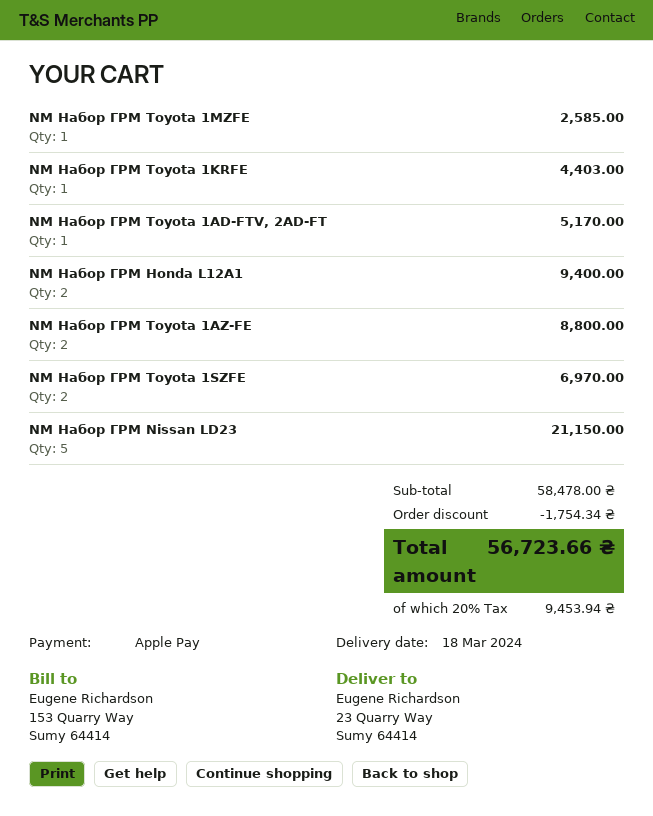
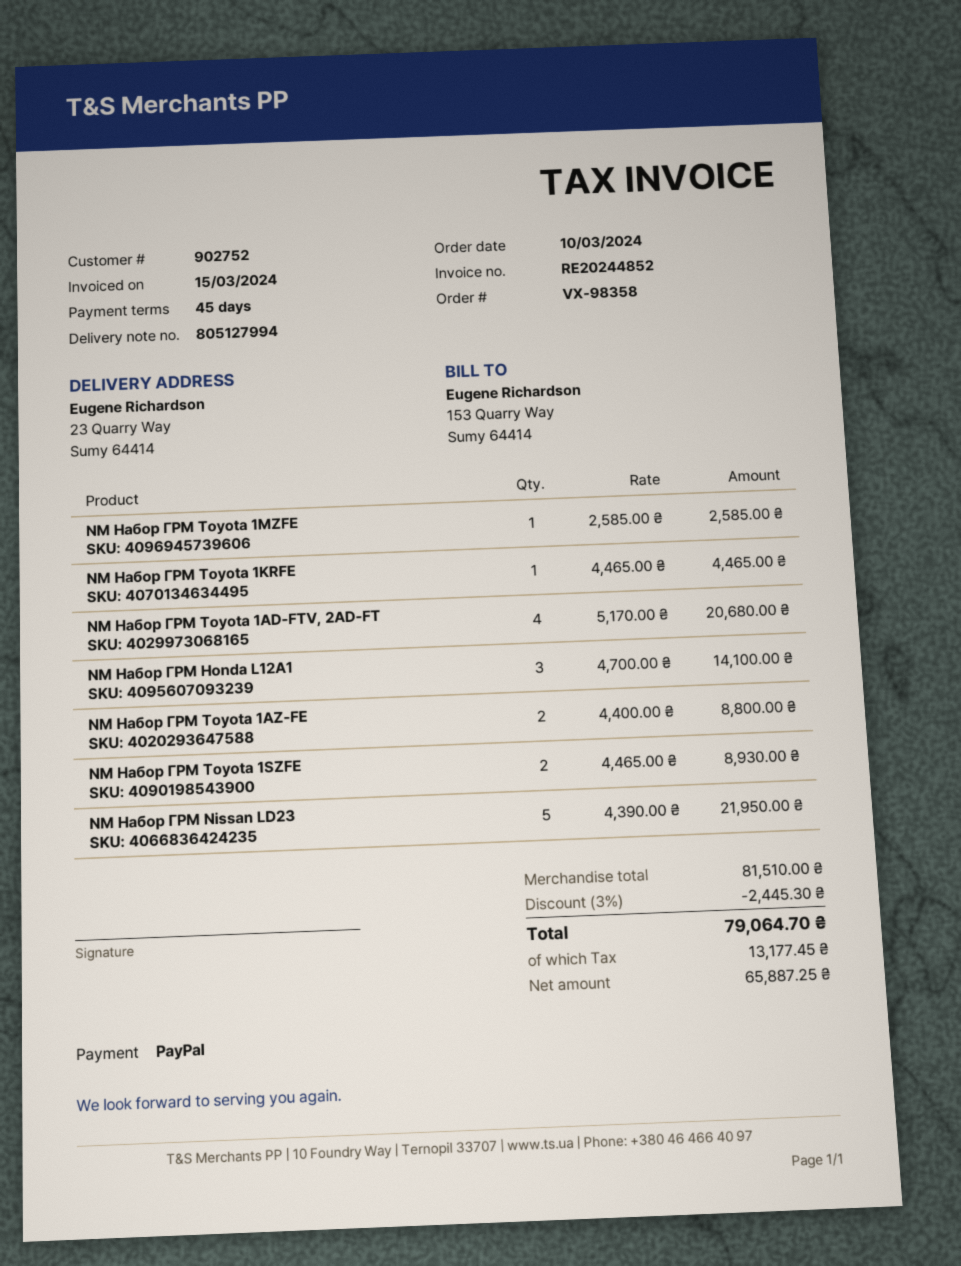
payment method: Apple Pay -> PayPal
NM Набор ГРМ Toyota 1KRFE: 1 for 4403.00 -> 1 for 4465.00
NM Набор ГРМ Toyota 1AD-FTV, 2AD-FT: 1 for 5170.00 -> 4 for 20680.00
NM Набор ГРМ Honda L12A1: 2 for 9400.00 -> 3 for 14100.00
NM Набор ГРМ Toyota 1SZFE: 2 for 6970.00 -> 2 for 8930.00
NM Набор ГРМ Nissan LD23: 5 for 21150.00 -> 5 for 21950.00
subtotal: 58478.00 -> 81510.00
discount: 1754.34 -> 2445.30
tax: 9453.94 -> 13177.45
total: 56723.66 -> 79064.70

